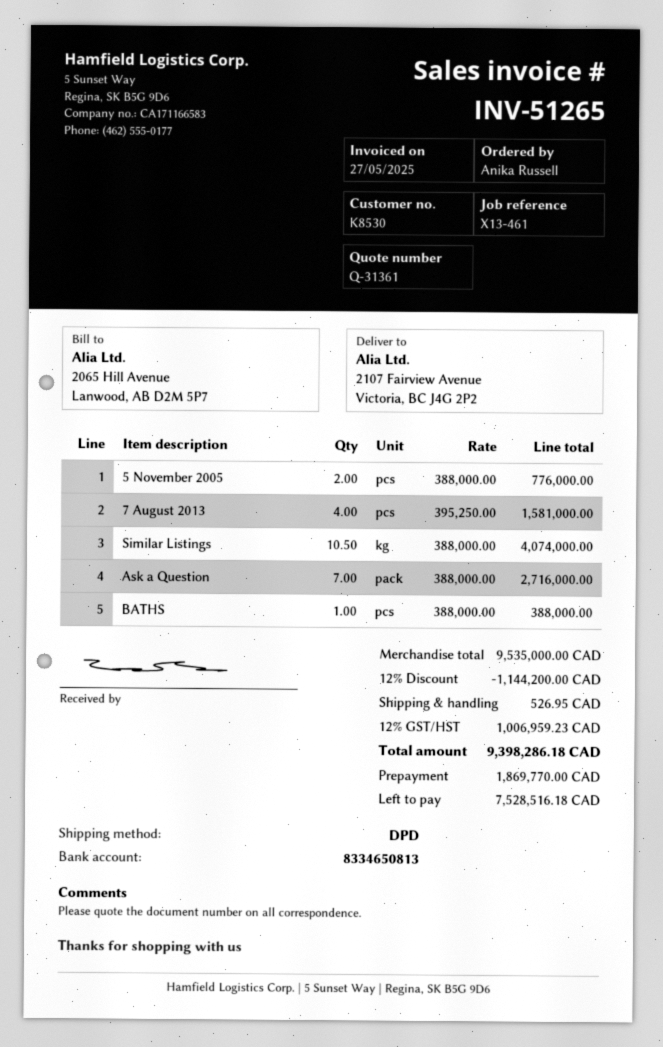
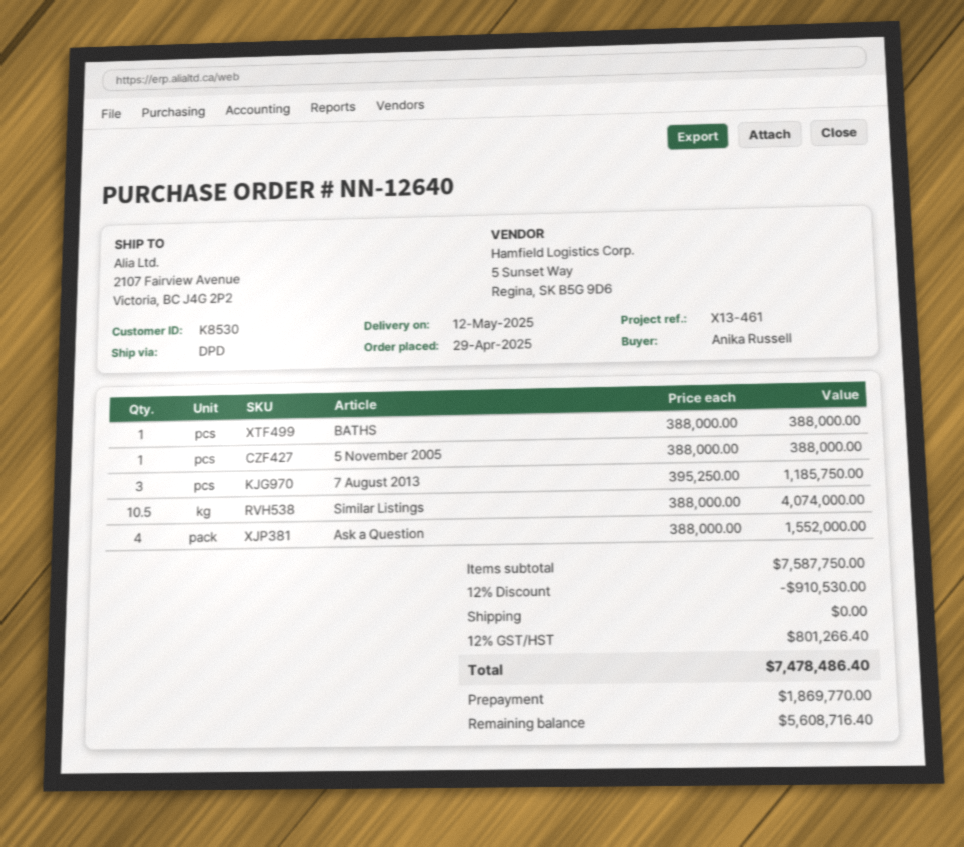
5 November 2005: 2 x 388000.00 = 776000.00 -> 1 x 388000.00 = 388000.00
7 August 2013: 4 x 395250.00 = 1581000.00 -> 3 x 395250.00 = 1185750.00
Ask a Question: 7 x 388000.00 = 2716000.00 -> 4 x 388000.00 = 1552000.00
subtotal: 9535000.00 -> 7587750.00
discount: 12% = 1144200.00 -> 12% = 910530.00
shipping: 526.95 -> 0.00
tax: 12% = 1006959.23 -> 12% = 801266.40
total: 9398286.18 -> 7478486.40
balance: 7528516.18 -> 5608716.40

